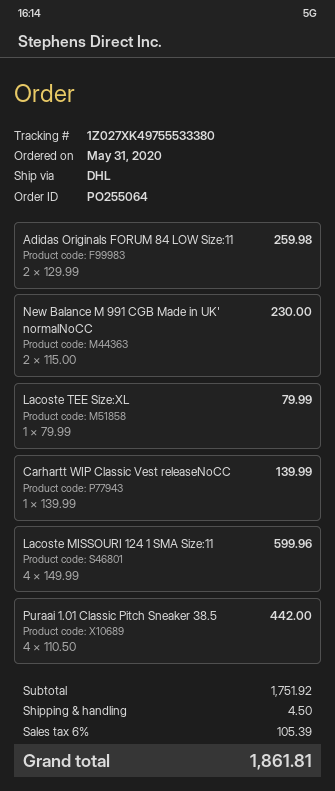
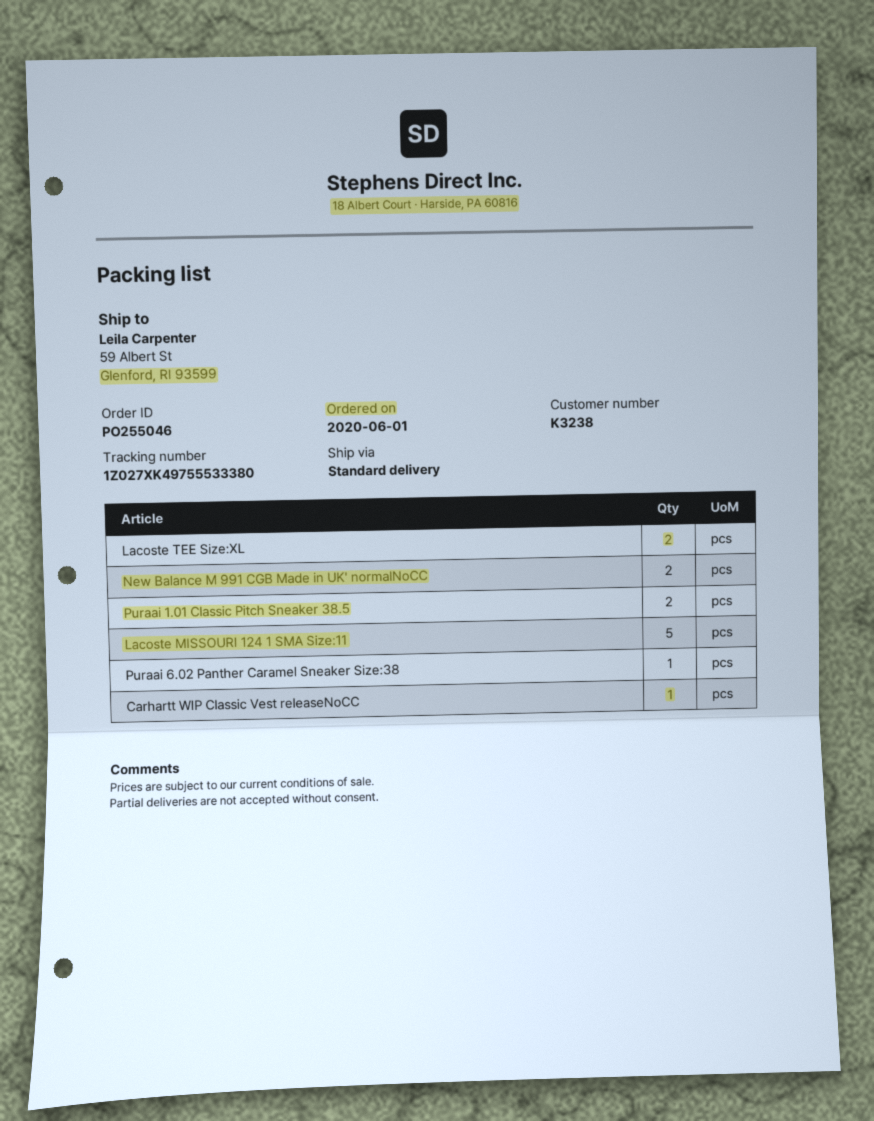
order number: PO255064 -> PO255046
order date: 2020-05-31 -> 2020-06-01
shipping method: DHL -> standard
Adidas Originals FORUM 84 LOW Size:11: 2 -> none
Lacoste TEE Size:XL: 1 -> 2
Lacoste MISSOURI 124 1 SMA Size:11: 4 -> 5
Puraai 1.01 Classic Pitch Sneaker 38.5: 4 -> 2
Puraai 6.02 Panther Caramel Sneaker Size:38: none -> 1

